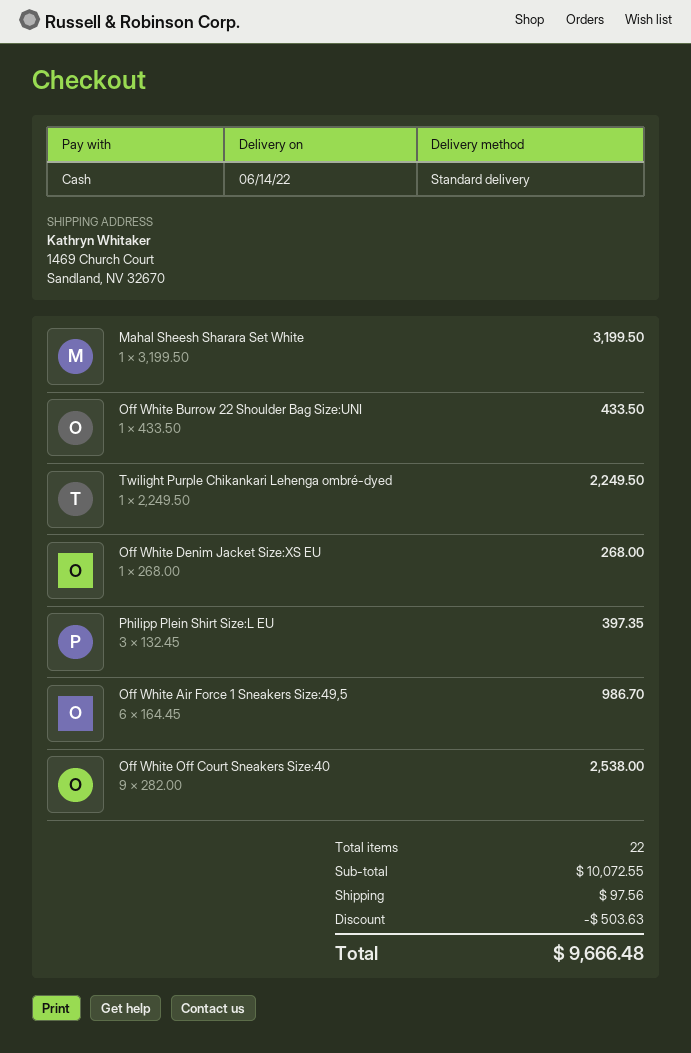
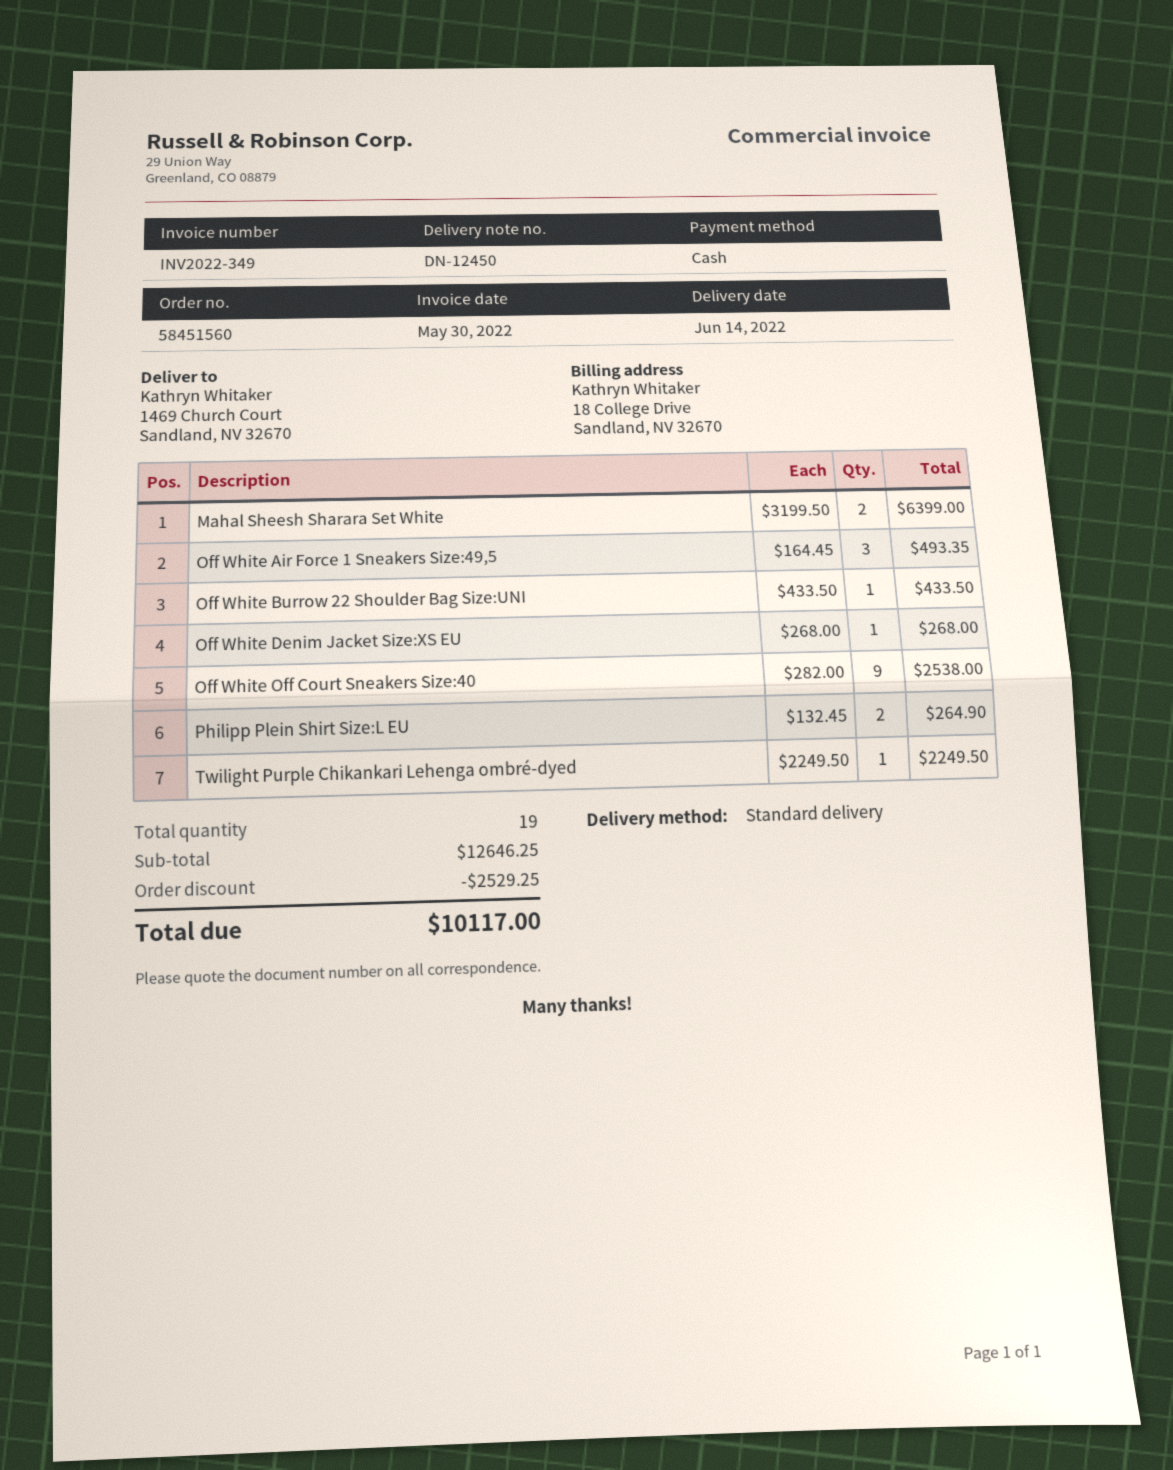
Mahal Sheesh Sharara Set White: 1 x 3199.50 = 3199.50 -> 2 x 3199.50 = 6399.00
Philipp Plein Shirt Size:L EU: 3 x 132.45 = 397.35 -> 2 x 132.45 = 264.90
Off White Air Force 1 Sneakers Size:49,5: 6 x 164.45 = 986.70 -> 3 x 164.45 = 493.35
total quantity: 22 -> 19
subtotal: 10072.55 -> 12646.25
discount: 503.63 -> 2529.25
shipping: 97.56 -> none
total: 9666.48 -> 10117.00

